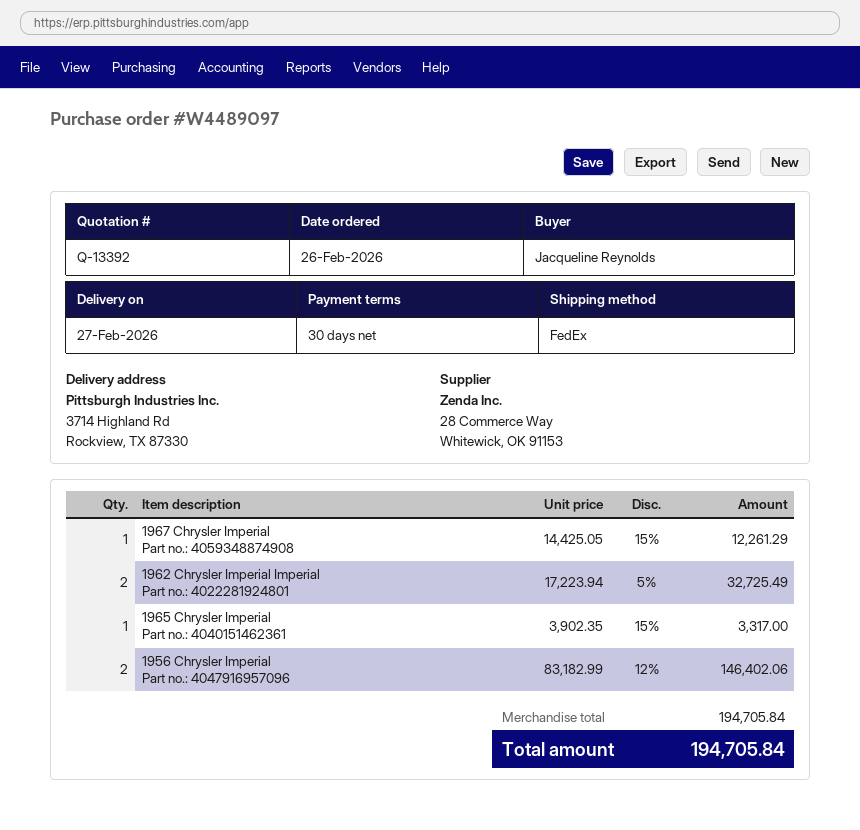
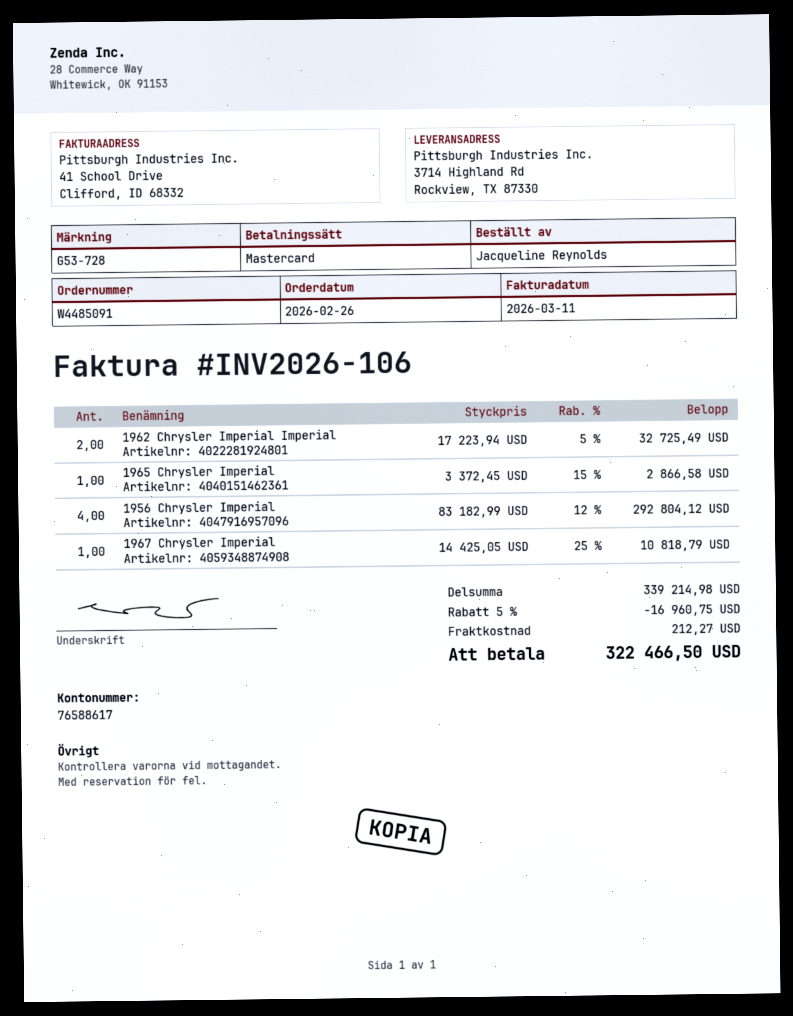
order number: W4489097 -> W4485091
1967 Chrysler Imperial: 1 x 14425.05 - 15% = 12261.29 -> 1 x 14425.05 - 25% = 10818.79
1965 Chrysler Imperial: 1 x 3902.35 - 15% = 3317.00 -> 1 x 3372.45 - 15% = 2866.58
1956 Chrysler Imperial: 2 x 83182.99 - 12% = 146402.06 -> 4 x 83182.99 - 12% = 292804.12
subtotal: 194705.84 -> 339214.98
discount: none -> 5% = 16960.75
shipping: none -> 212.27
total: 194705.84 -> 322466.50

